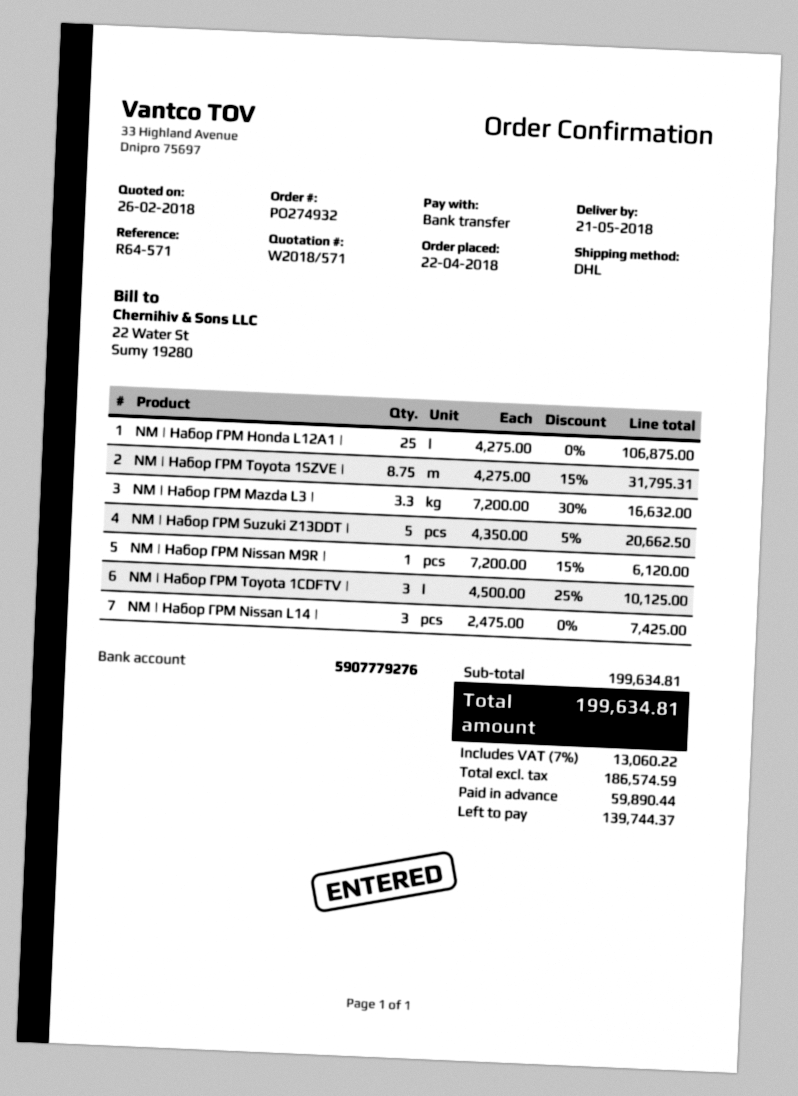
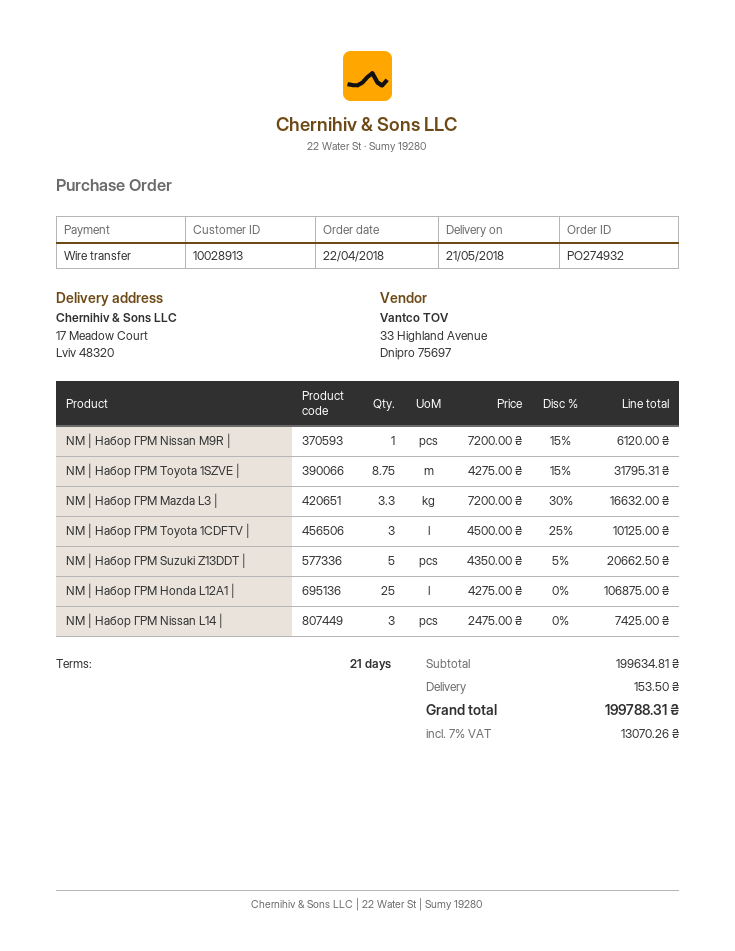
shipping: none -> 153.50
tax: 7% = 13060.22 -> 7% = 13070.26
total: 199634.81 -> 199788.31

